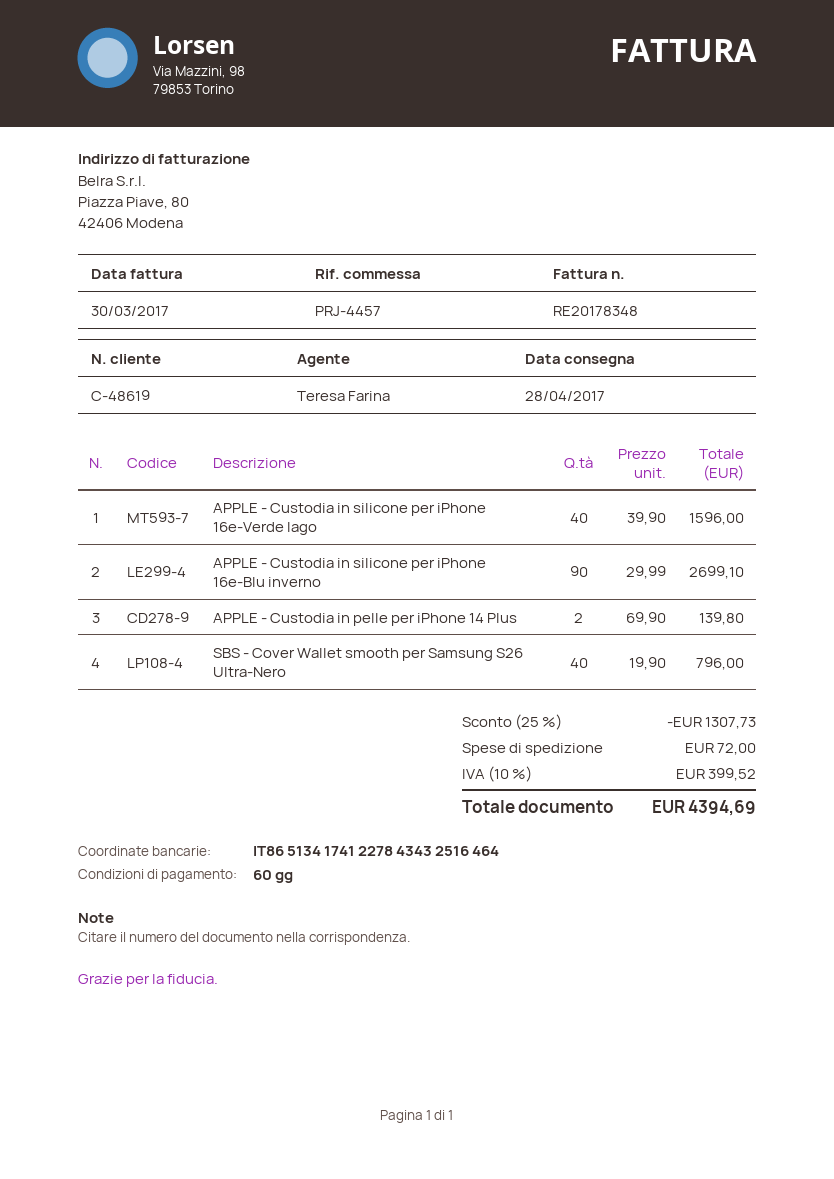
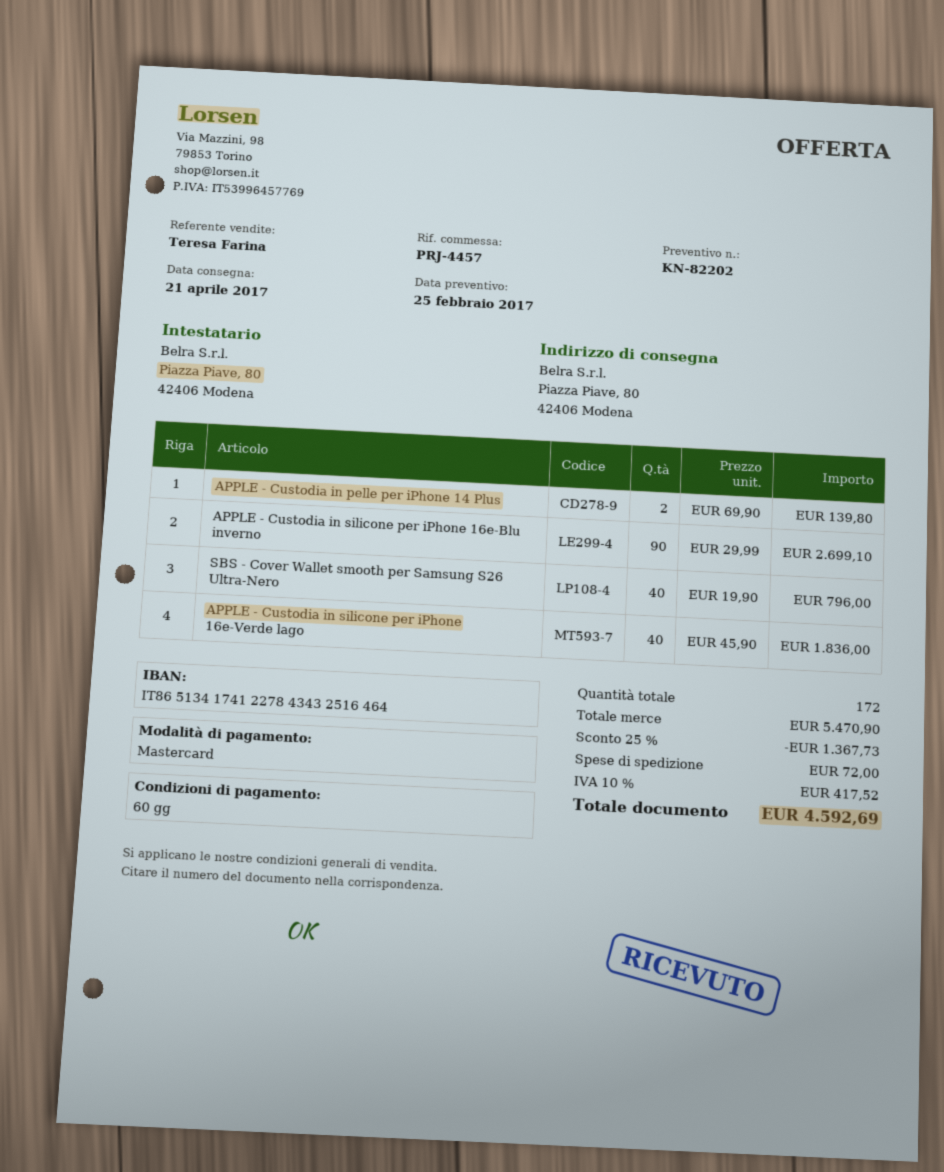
delivery date: 2017-04-28 -> 2017-04-21
APPLE - Custodia in silicone per iPhone 16e-Verde lago: 40 x 39.90 = 1596.00 -> 40 x 45.90 = 1836.00
discount: 25% = 1307.73 -> 25% = 1367.73
tax: 10% = 399.52 -> 10% = 417.52
total: 4394.69 -> 4592.69

